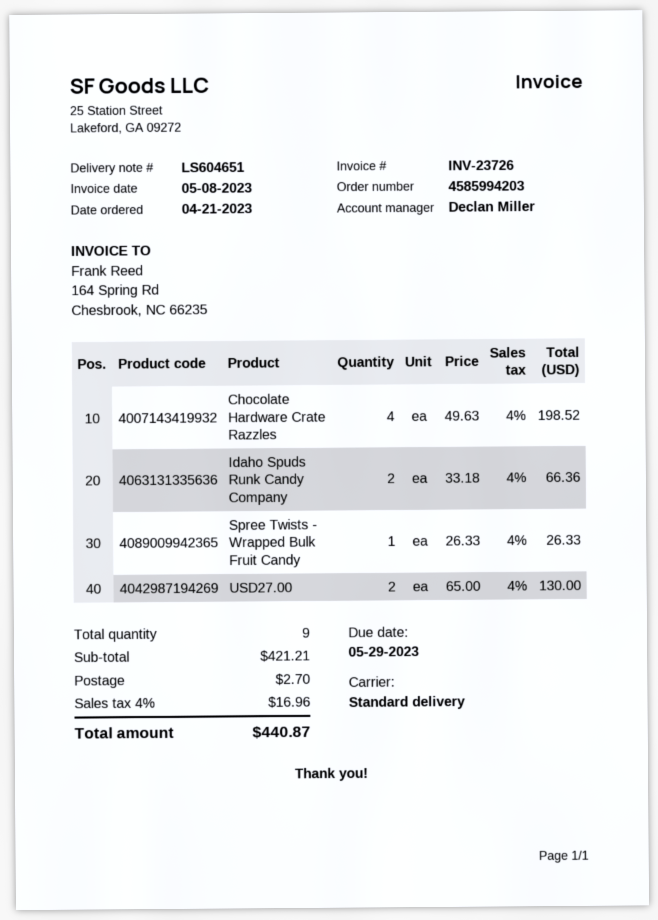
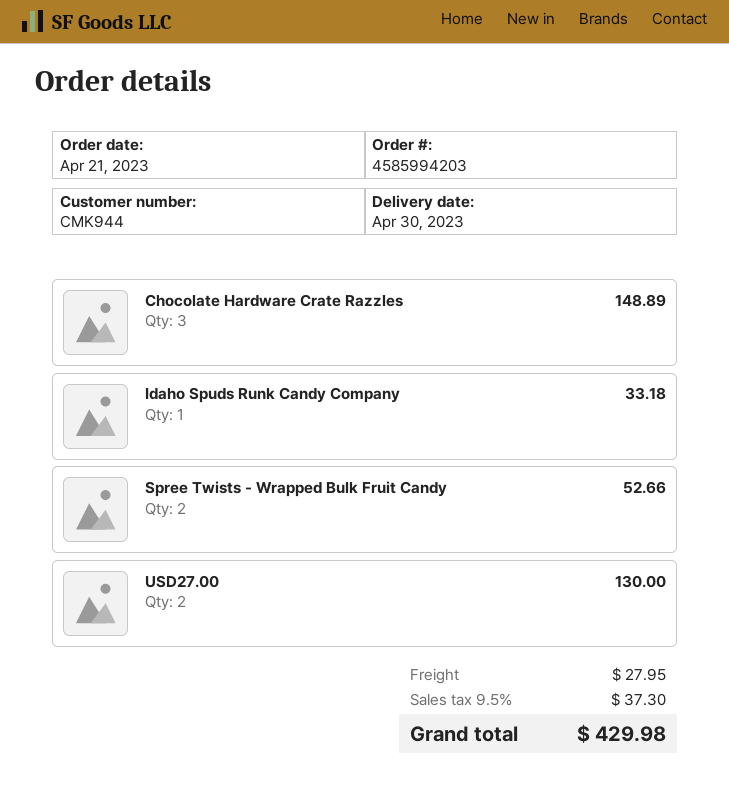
Chocolate Hardware Crate Razzles: 4 for 198.52 -> 3 for 148.89
Idaho Spuds Runk Candy Company: 2 for 66.36 -> 1 for 33.18
Spree Twists - Wrapped Bulk Fruit Candy: 1 for 26.33 -> 2 for 52.66
shipping: 2.70 -> 27.95
tax: 4% = 16.96 -> 9.5% = 37.30
total: 440.87 -> 429.98

